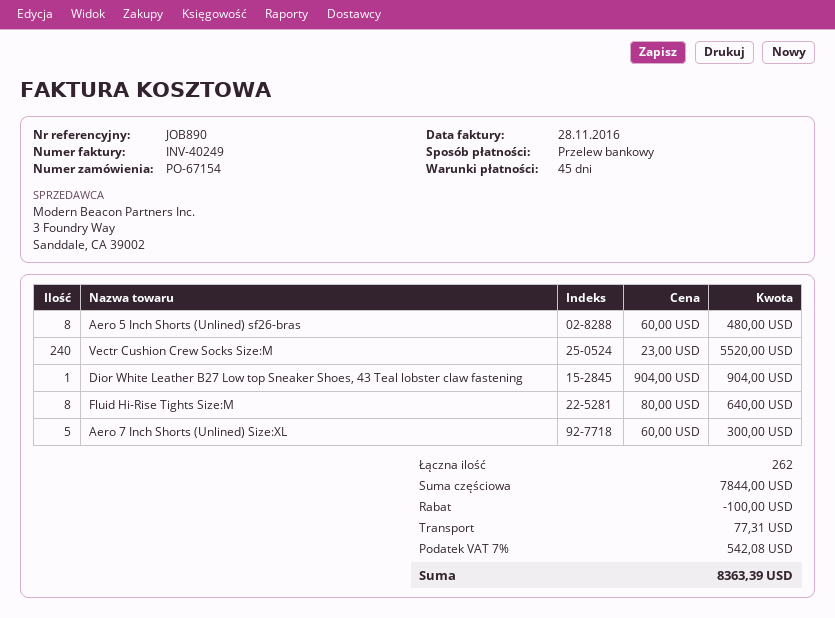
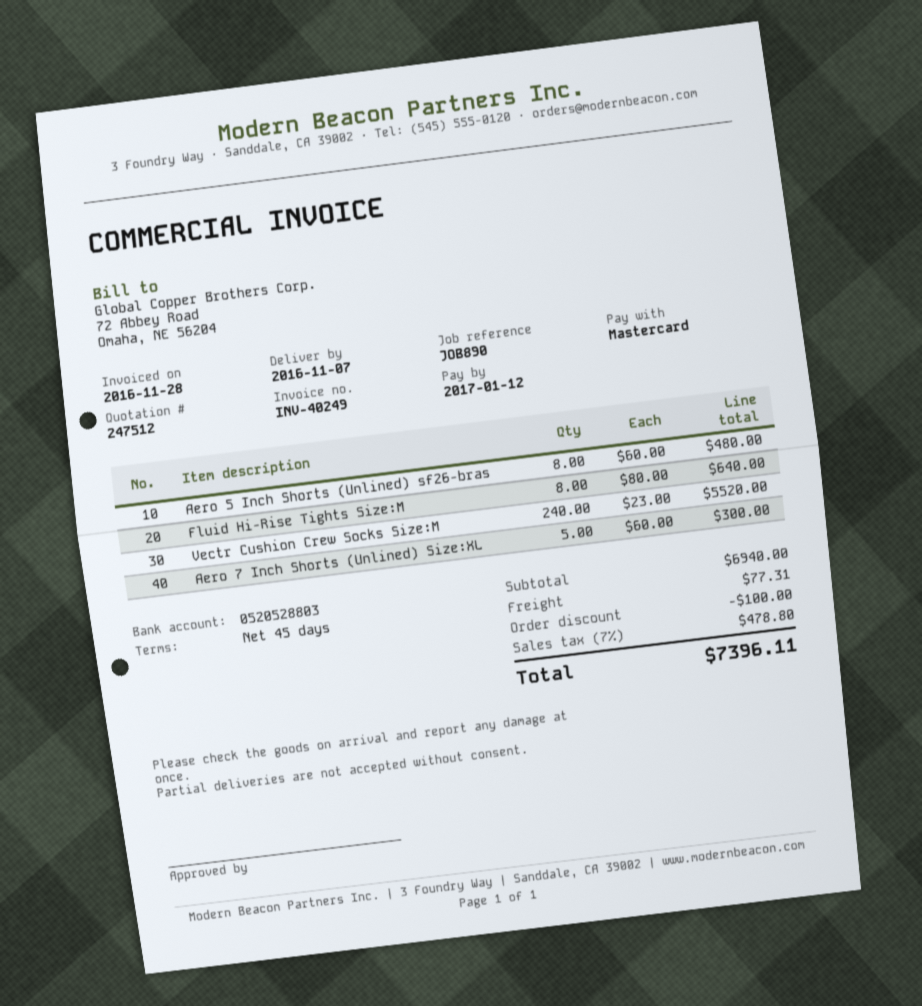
payment method: bank transfer -> Mastercard
Dior White Leather B27 Low top Sneaker Shoes, 43 Teal lobster claw fastening: 1 x 904.00 = 904.00 -> none
subtotal: 7844.00 -> 6940.00
tax: 7% = 542.08 -> 7% = 478.80
total: 8363.39 -> 7396.11

